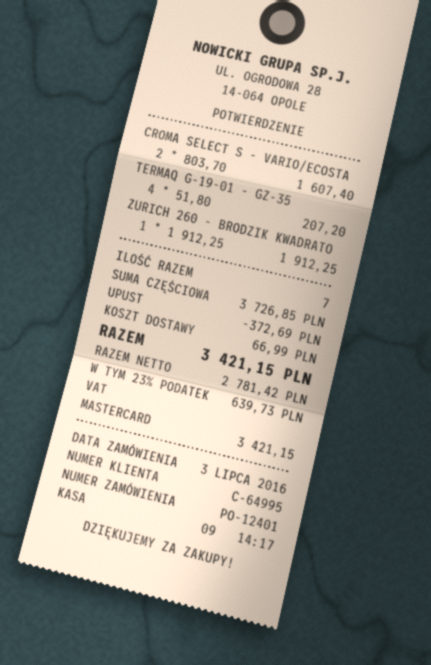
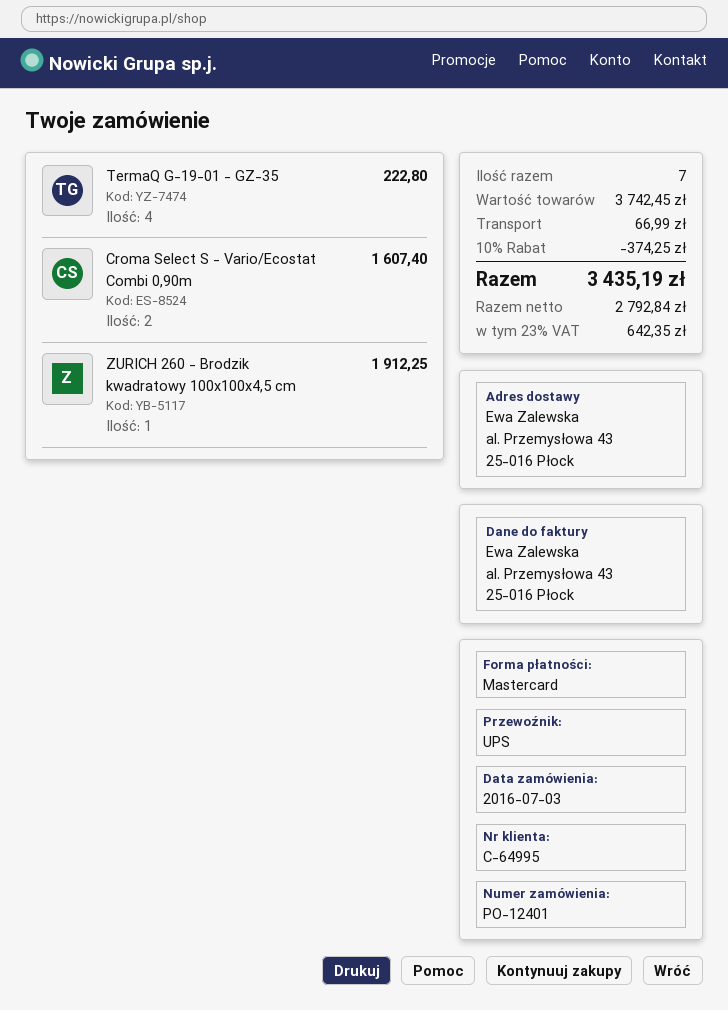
TERMAQ G-19-01 - GZ-35: 4 for 207.20 -> 4 for 222.80
subtotal: 3726.85 -> 3742.45
discount: 372.69 -> 374.25
net: 2781.42 -> 2792.84
tax: 23% = 639.73 -> 23% = 642.35
total: 3421.15 -> 3435.19

